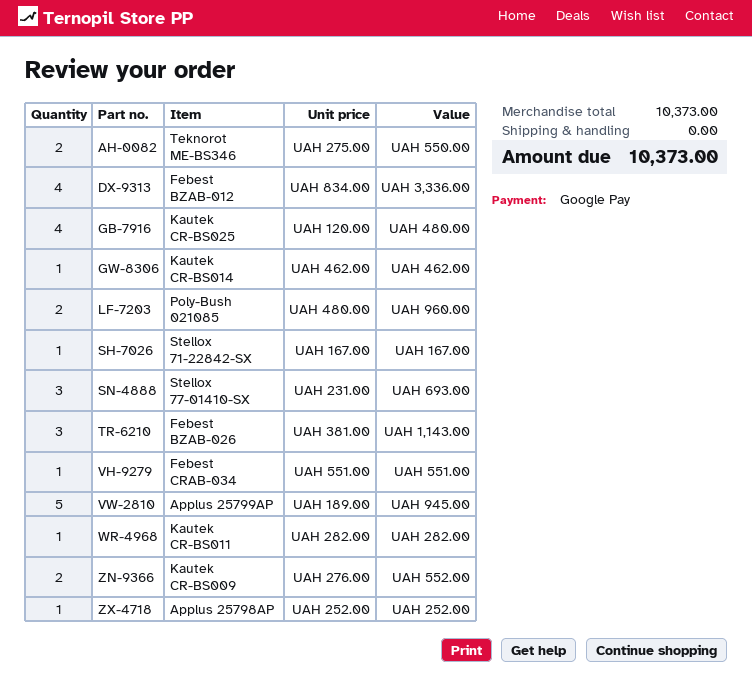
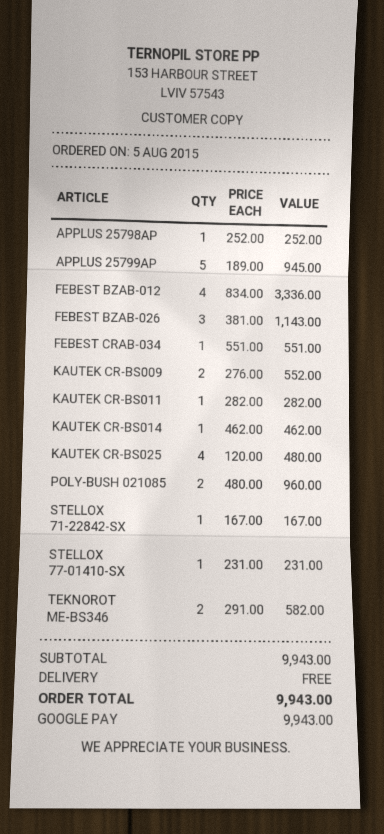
Teknorot ME-BS346: 2 x 275.00 = 550.00 -> 2 x 291.00 = 582.00
Stellox 77-01410-SX: 3 x 231.00 = 693.00 -> 1 x 231.00 = 231.00
subtotal: 10373.00 -> 9943.00
total: 10373.00 -> 9943.00

